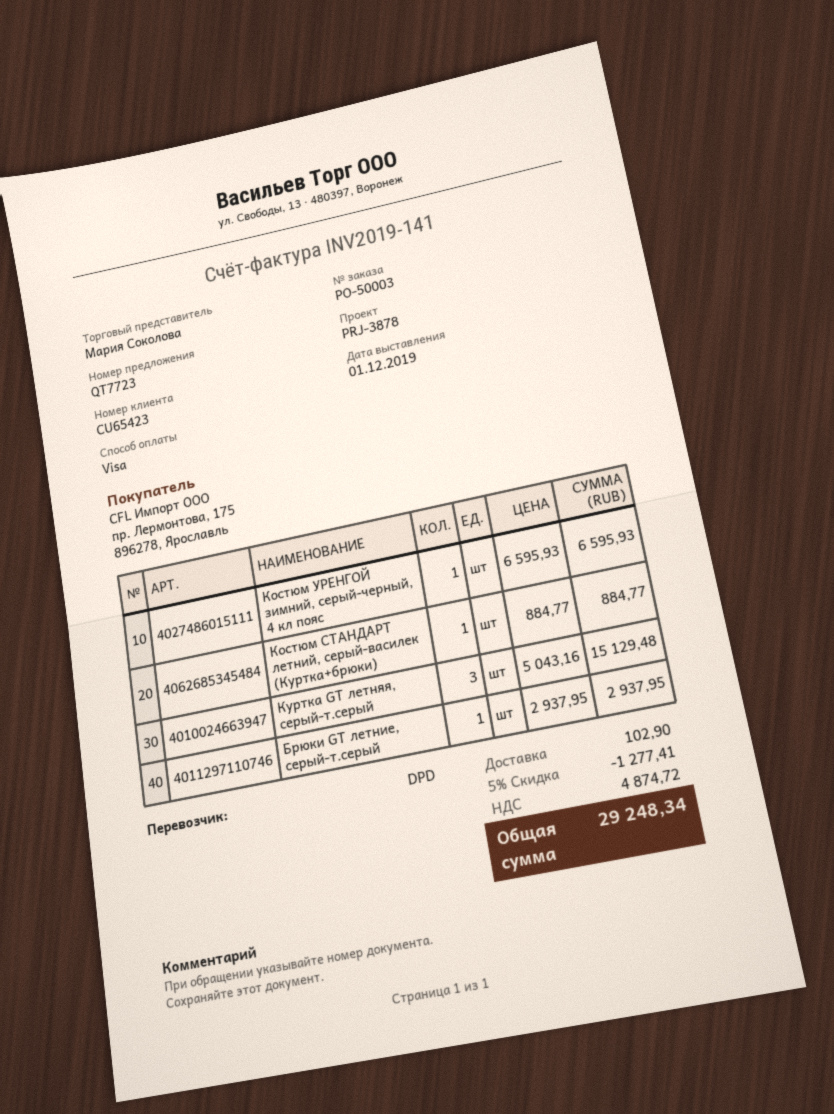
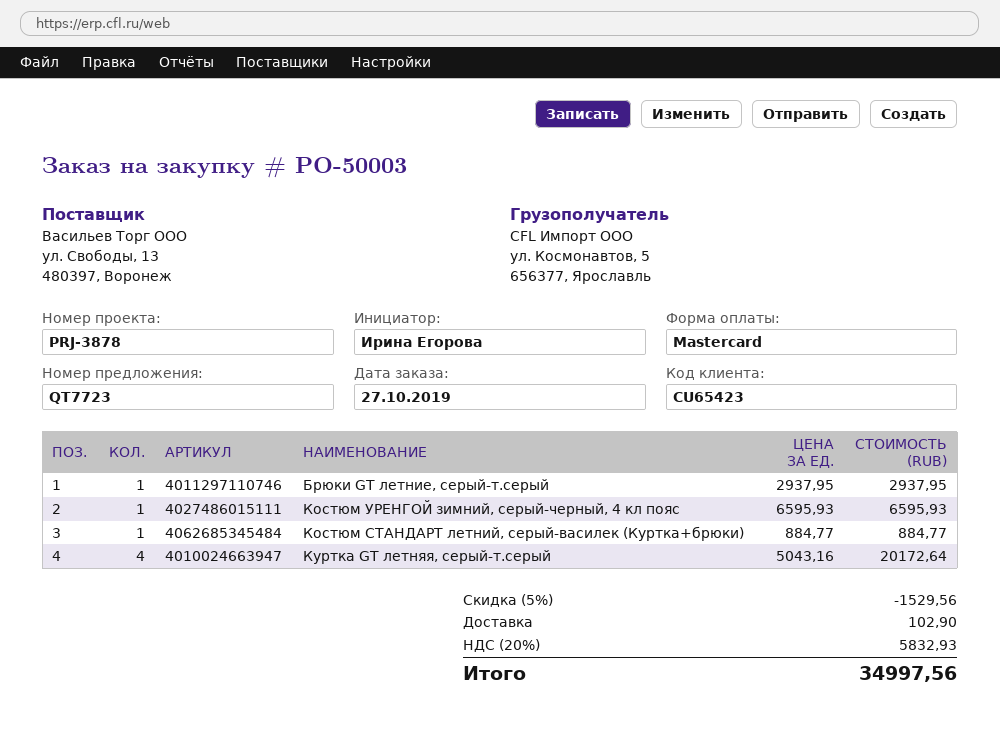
payment method: Visa -> Mastercard
Куртка GT летняя, серый-т.серый: 3 x 5043.16 = 15129.48 -> 4 x 5043.16 = 20172.64
discount: 5% = 1277.41 -> 5% = 1529.56
tax: 4874.72 -> 5832.93
total: 29248.34 -> 34997.56

